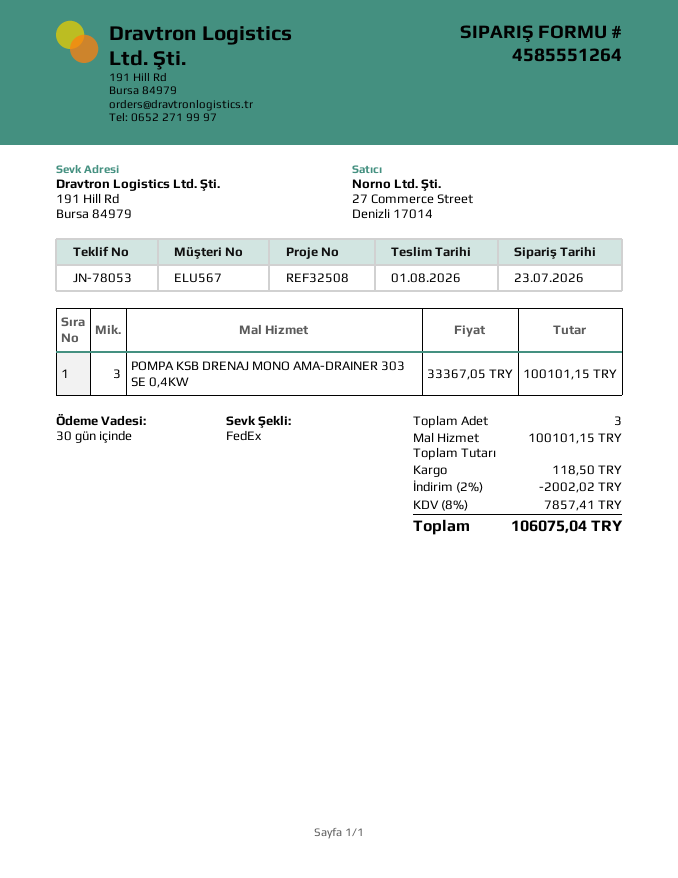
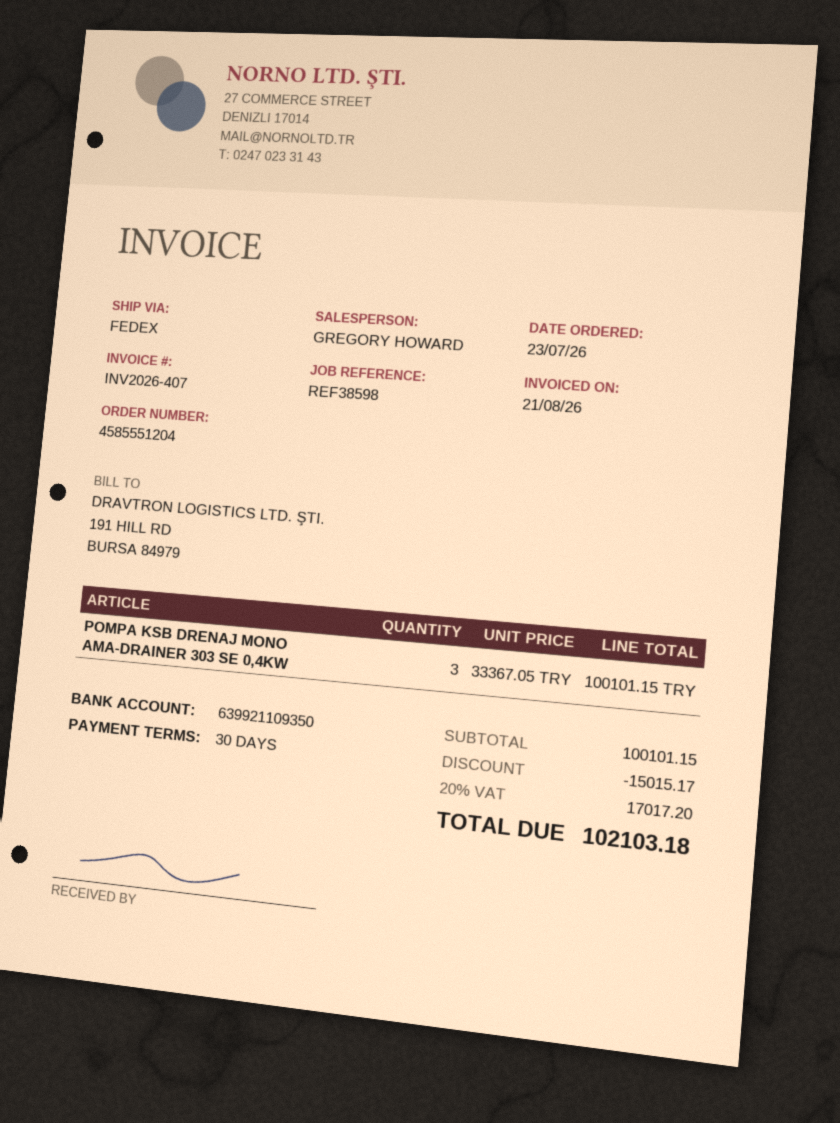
order number: 4585551264 -> 4585551204
reference: REF32508 -> REF38598
discount: 2002.02 -> 15015.17
shipping: 118.50 -> none
tax: 8% = 7857.41 -> 20% = 17017.20
total: 106075.04 -> 102103.18

